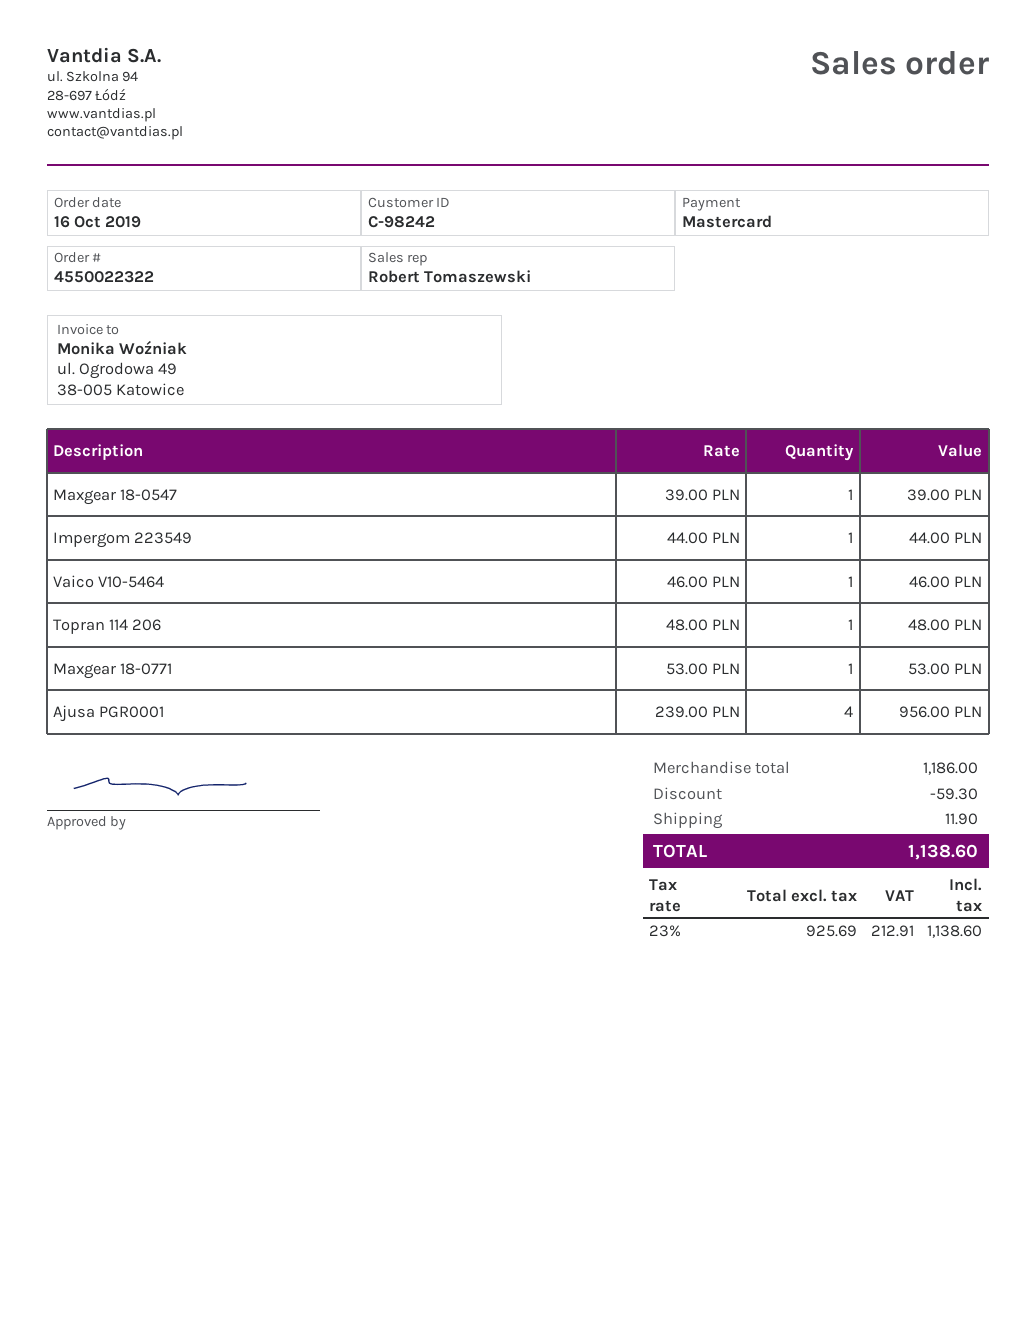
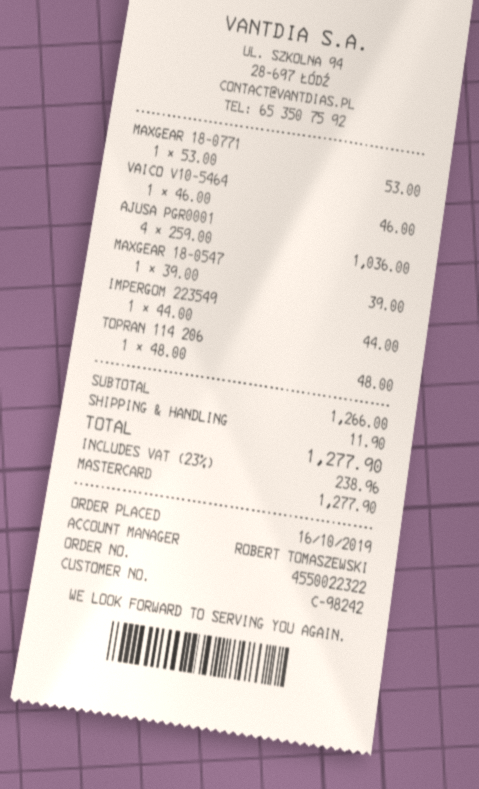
Ajusa PGR0001: 4 x 239.00 = 956.00 -> 4 x 259.00 = 1036.00
subtotal: 1186.00 -> 1266.00
discount: 59.30 -> none
tax: 23% = 212.91 -> 23% = 238.96
total: 1138.60 -> 1277.90

